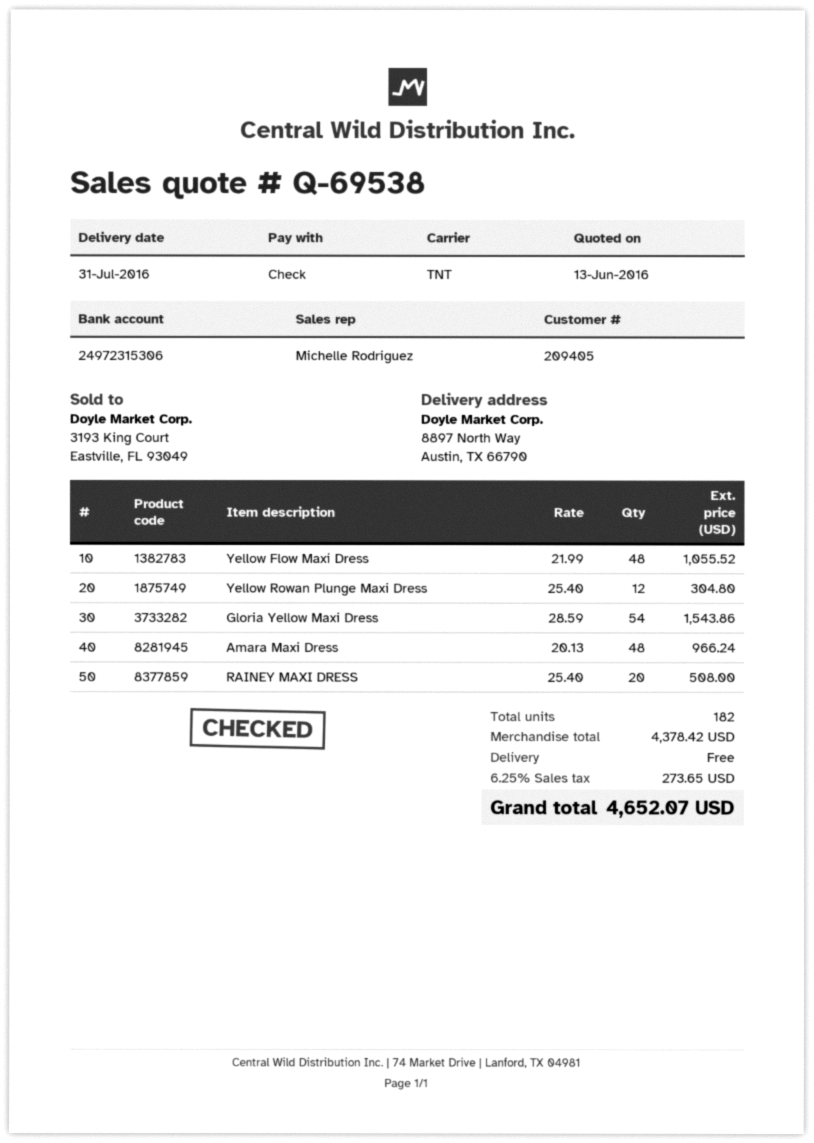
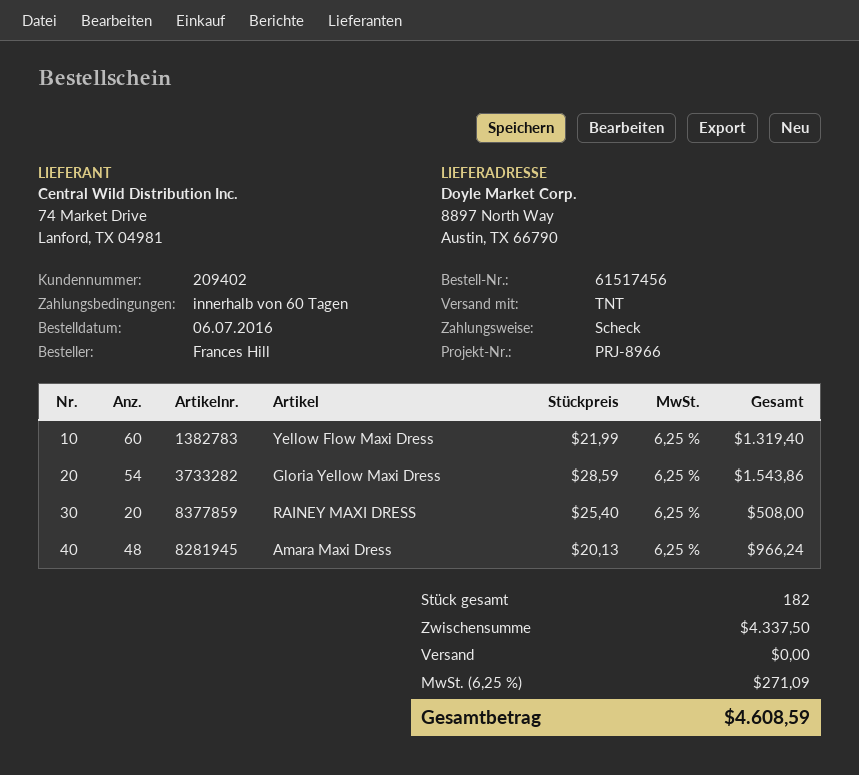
customer number: 209405 -> 209402
Yellow Flow Maxi Dress: 48 x 21.99 = 1055.52 -> 60 x 21.99 = 1319.40
Yellow Rowan Plunge Maxi Dress: 12 x 25.40 = 304.80 -> none
subtotal: 4378.42 -> 4337.50
tax: 6.25% = 273.65 -> 6.25% = 271.09
total: 4652.07 -> 4608.59

